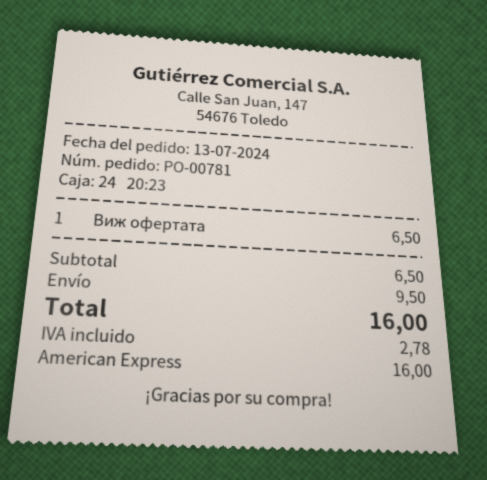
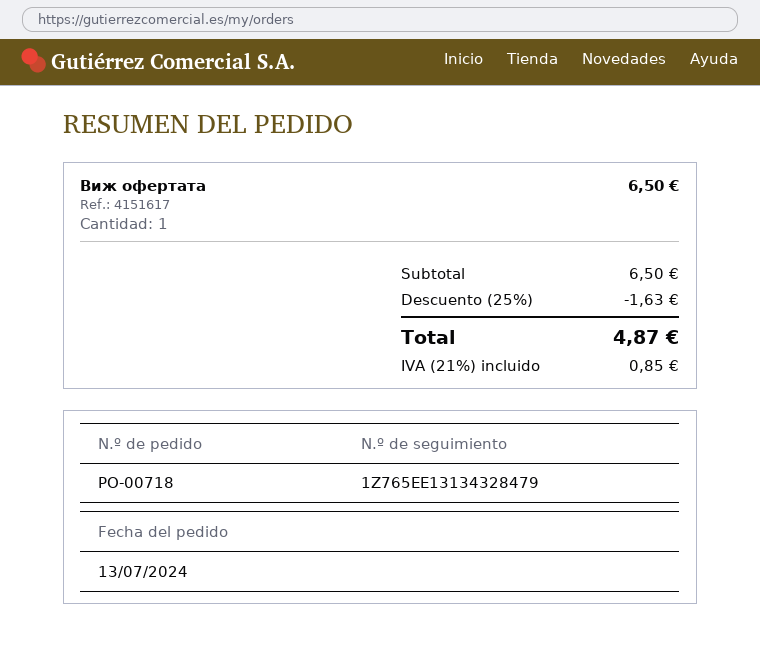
order number: PO-00781 -> PO-00718
discount: none -> 25% = 1.63
shipping: 9.50 -> none
tax: 2.78 -> 0.85
total: 16.00 -> 4.87

